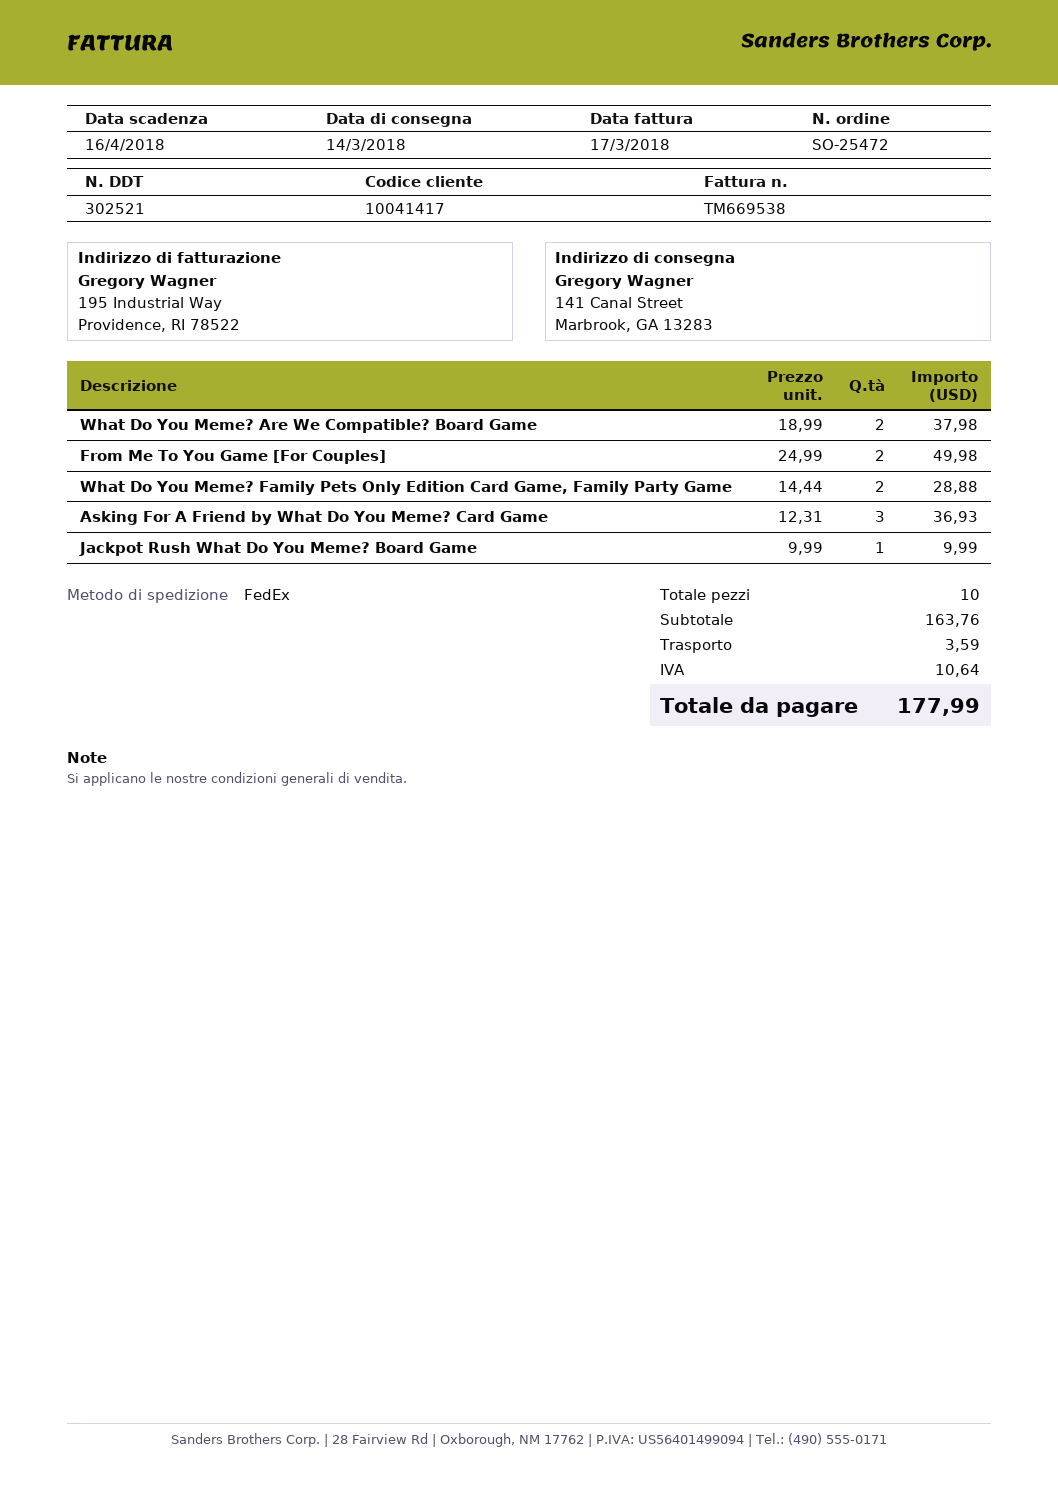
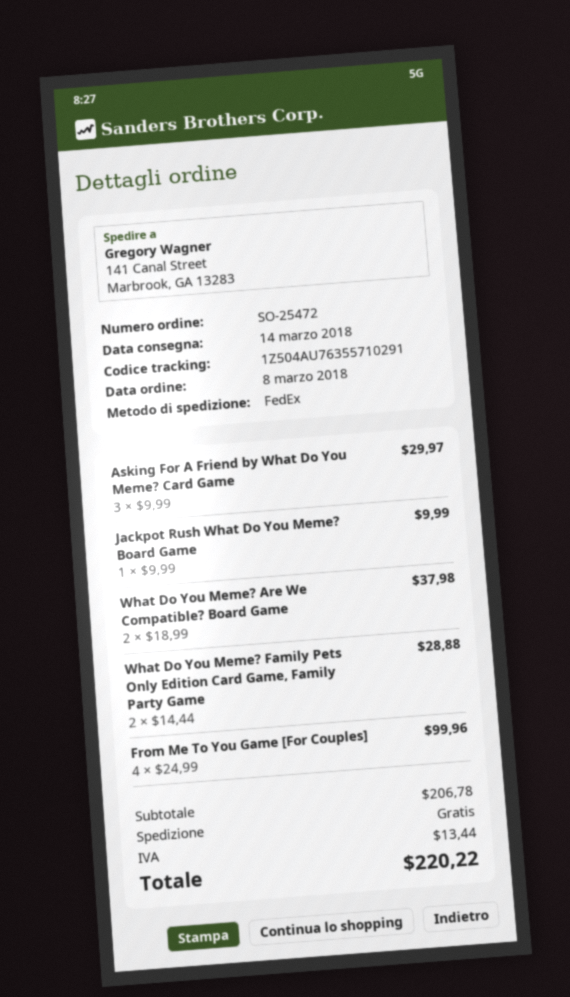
From Me To You Game [For Couples]: 2 x 24.99 = 49.98 -> 4 x 24.99 = 99.96
Asking For A Friend by What Do You Meme? Card Game: 3 x 12.31 = 36.93 -> 3 x 9.99 = 29.97
subtotal: 163.76 -> 206.78
shipping: 3.59 -> 0.00
tax: 10.64 -> 13.44
total: 177.99 -> 220.22

